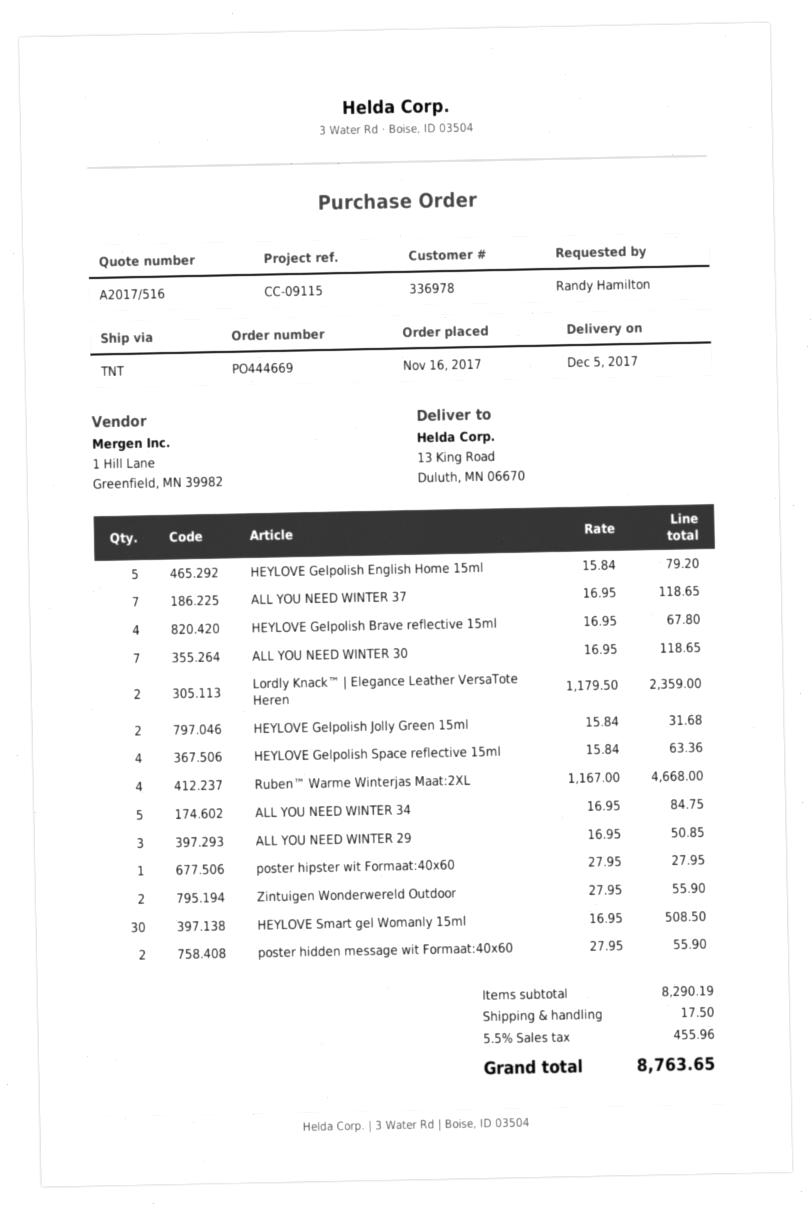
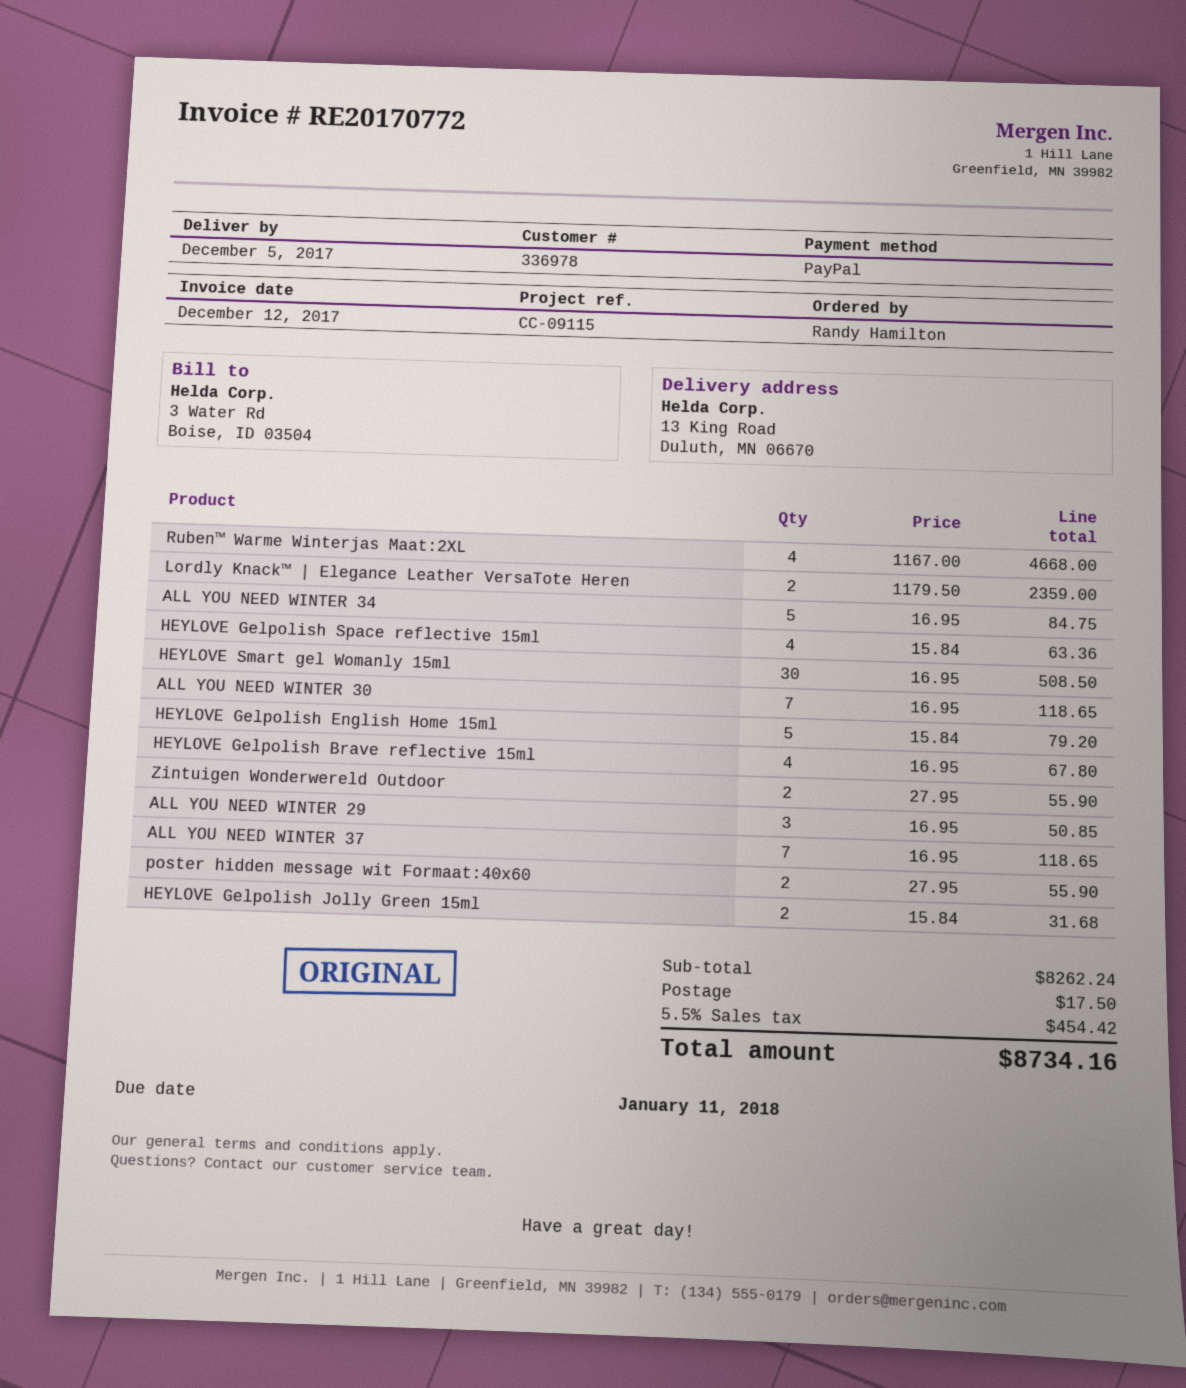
poster hipster wit Formaat:40x60: 1 x 27.95 = 27.95 -> none
subtotal: 8290.19 -> 8262.24
tax: 5.5% = 455.96 -> 5.5% = 454.42
total: 8763.65 -> 8734.16

